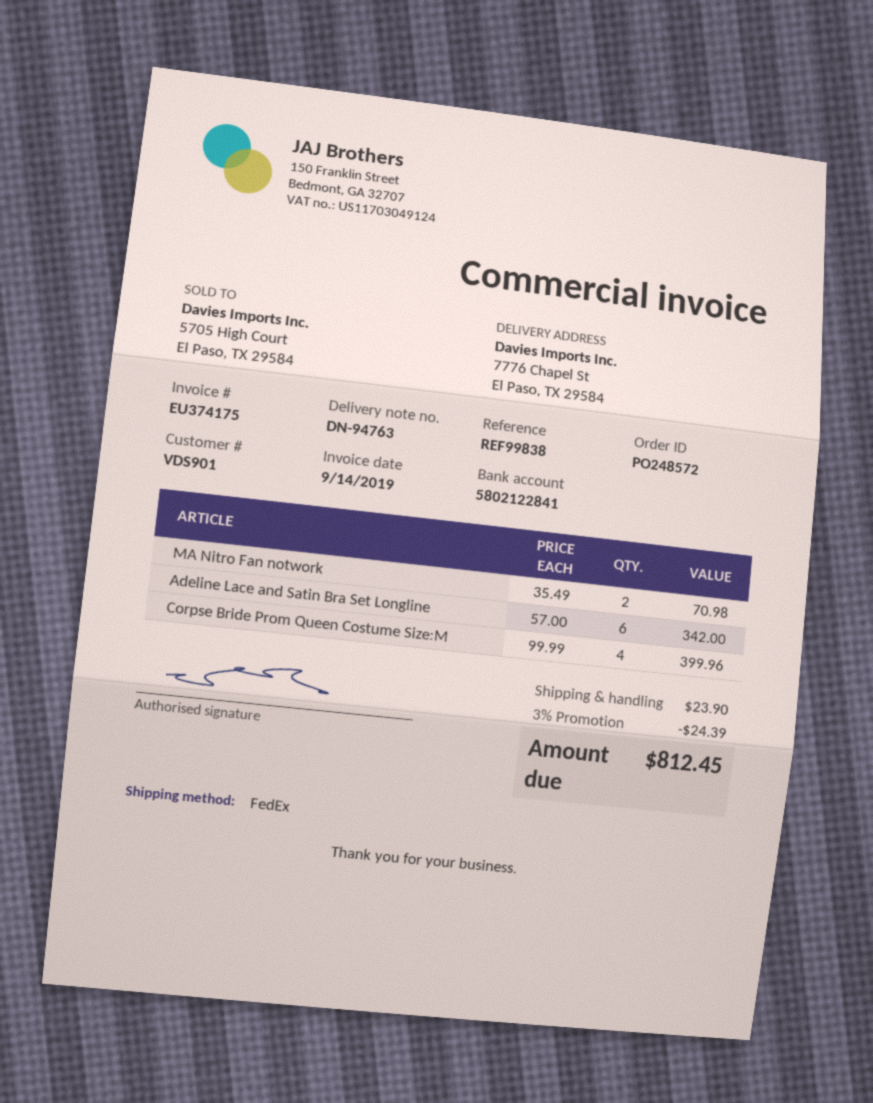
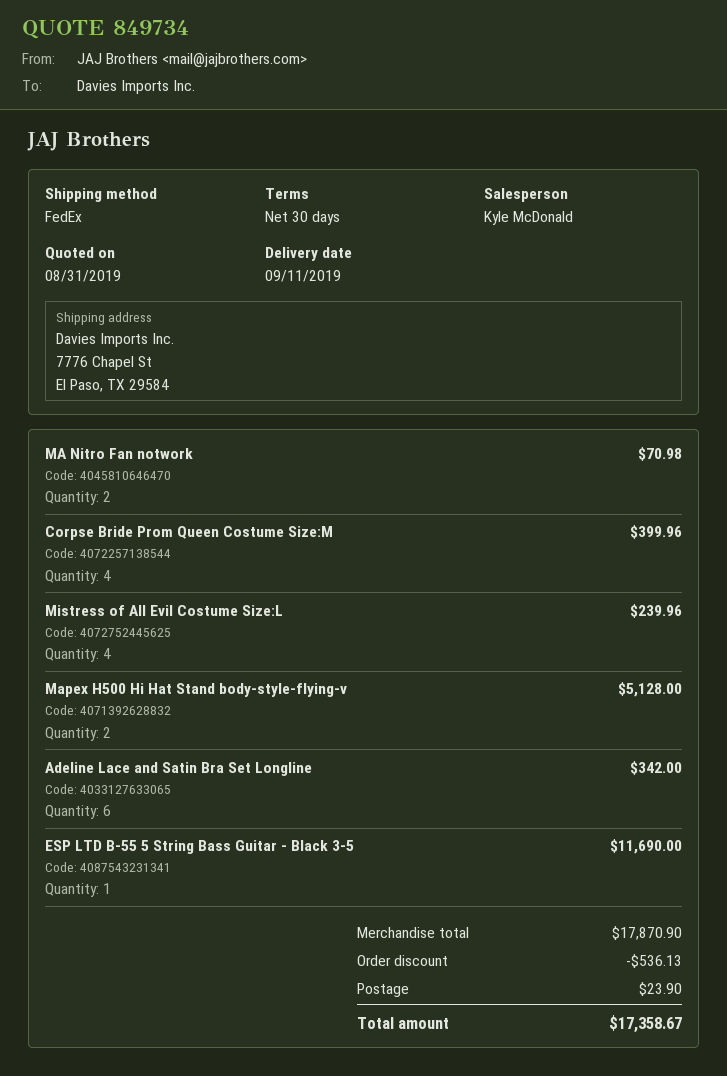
Mistress of All Evil Costume Size:L: none -> 4 for 239.96
Mapex H500 Hi Hat Stand body-style-flying-v: none -> 2 for 5128.00
ESP LTD B-55 5 String Bass Guitar - Black 3-5: none -> 1 for 11690.00
discount: 24.39 -> 536.13
total: 812.45 -> 17358.67

